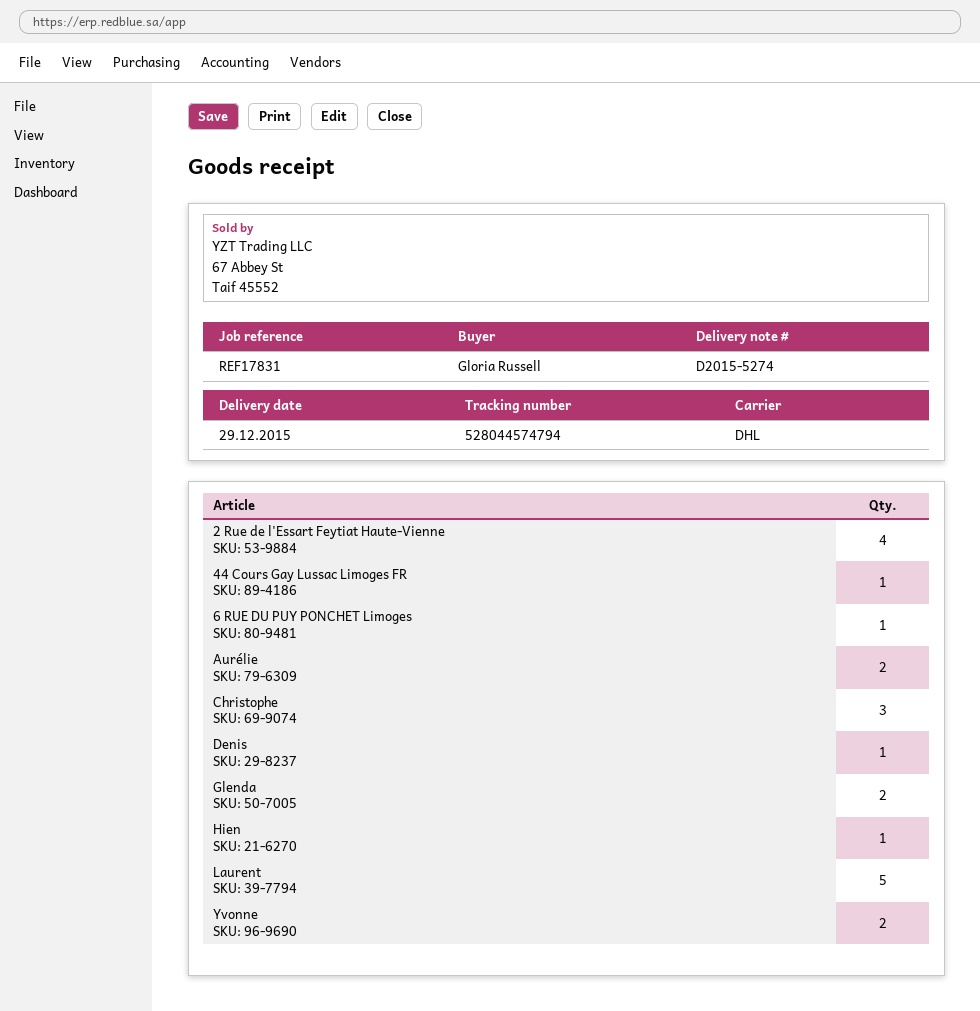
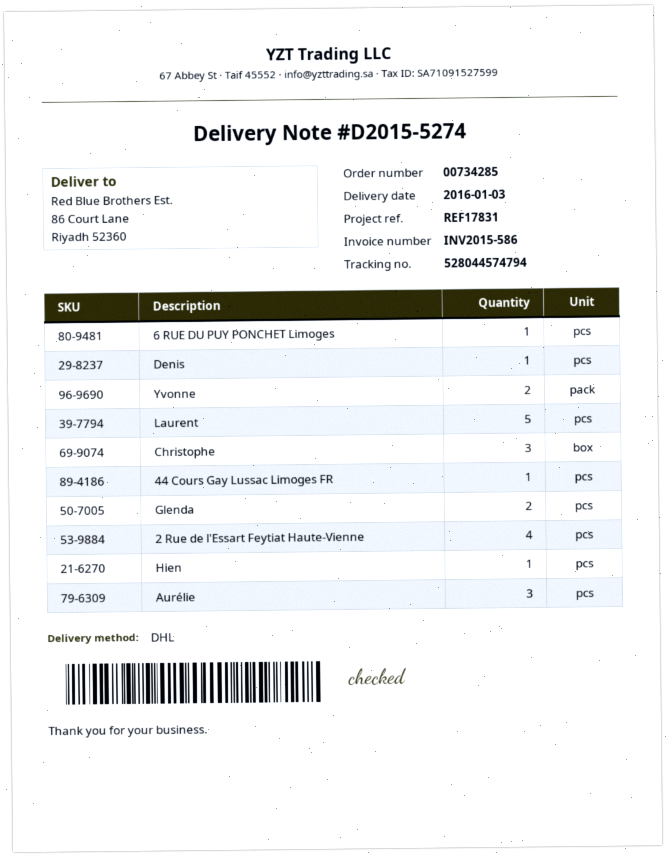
delivery date: 2015-12-29 -> 2016-01-03
Aurélie: 2 -> 3

